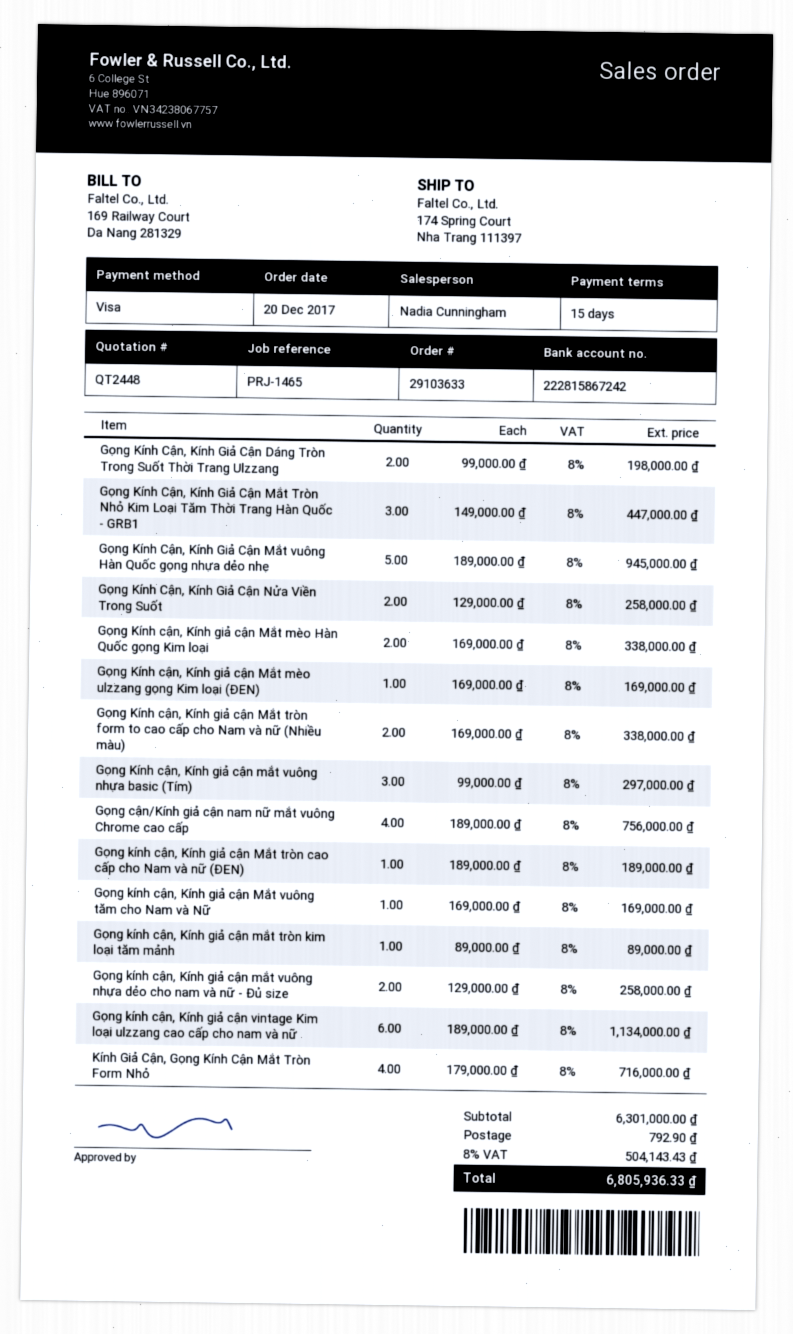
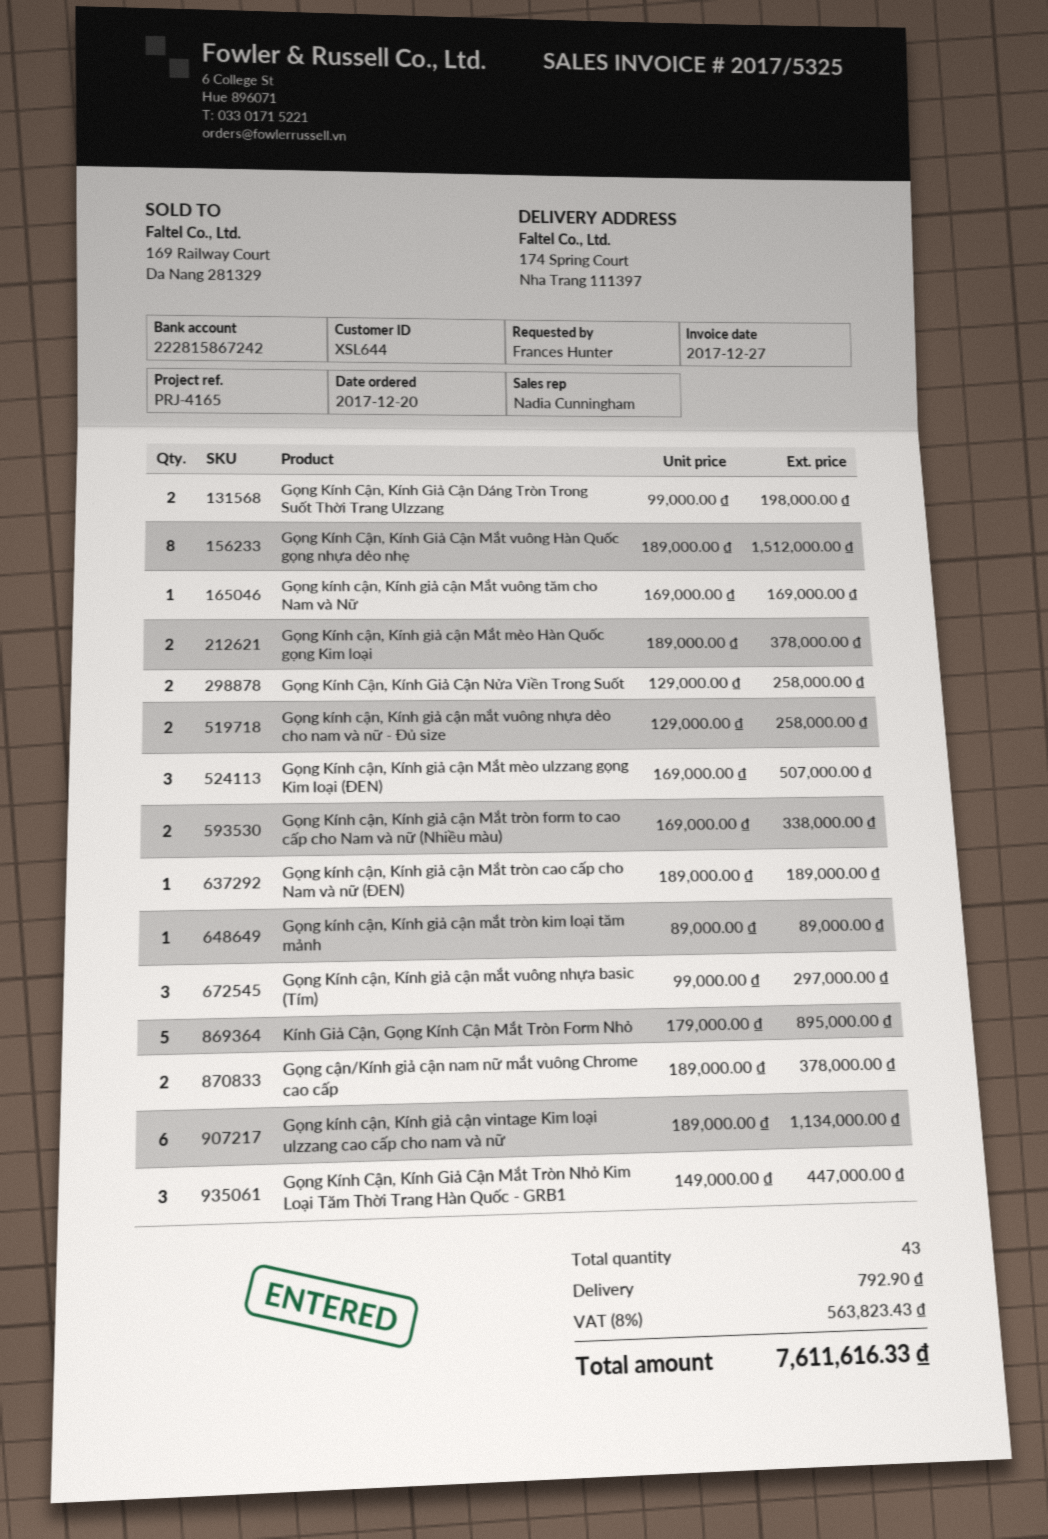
reference: PRJ-1465 -> PRJ-4165
Gọng Kính Cận, Kính Giả Cận Mắt vuông Hàn Quốc gọng nhựa dẻo nhẹ: 5 x 189000.00 = 945000.00 -> 8 x 189000.00 = 1512000.00
Gọng Kính cận, Kính giả cận Mắt mèo Hàn Quốc gọng Kim loại: 2 x 169000.00 = 338000.00 -> 2 x 189000.00 = 378000.00
Gọng Kính cận, Kính giả cận Mắt mèo ulzzang gọng Kim loại (ĐEN): 1 x 169000.00 = 169000.00 -> 3 x 169000.00 = 507000.00
Gọng cận/Kính giả cận nam nữ mắt vuông Chrome cao cấp: 4 x 189000.00 = 756000.00 -> 2 x 189000.00 = 378000.00
Kính Giả Cận, Gọng Kính Cận Mắt Tròn Form Nhỏ: 4 x 179000.00 = 716000.00 -> 5 x 179000.00 = 895000.00
tax: 8% = 504143.43 -> 8% = 563823.43
total: 6805936.33 -> 7611616.33

